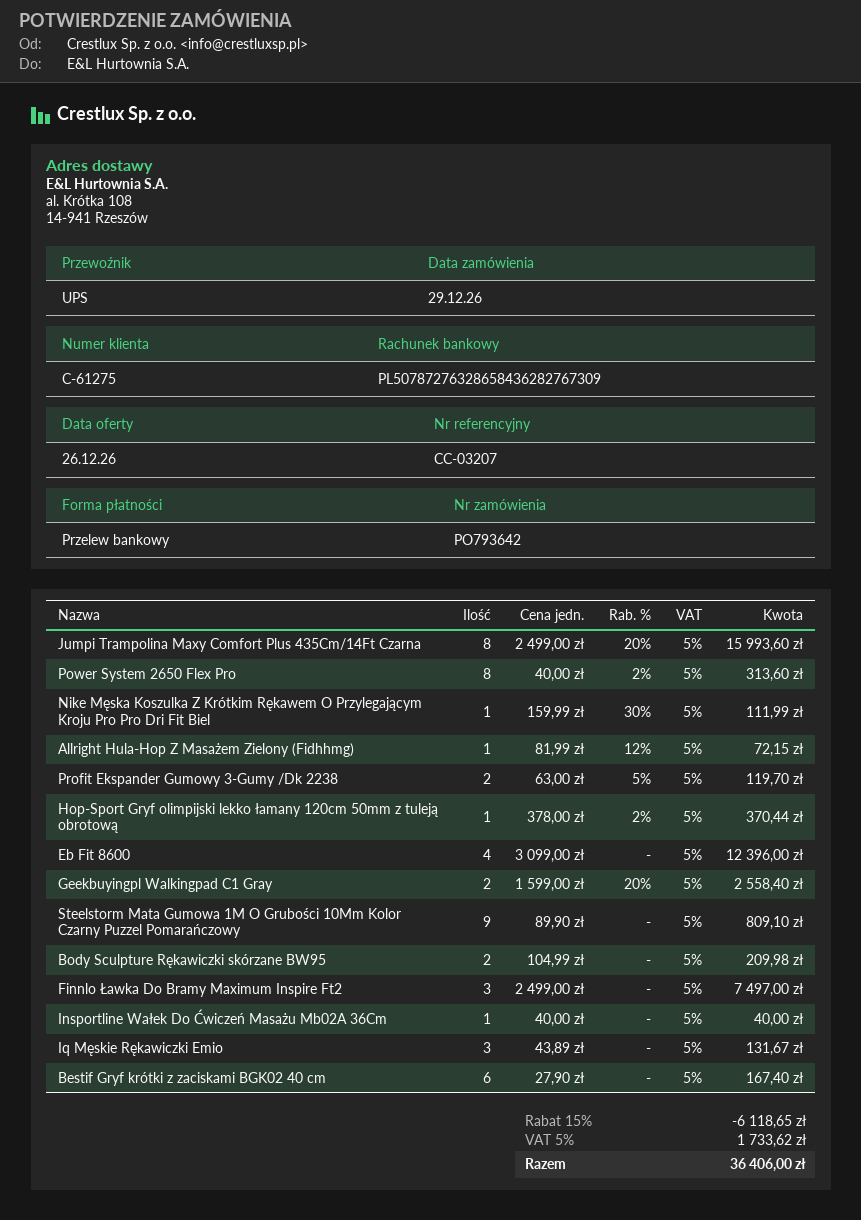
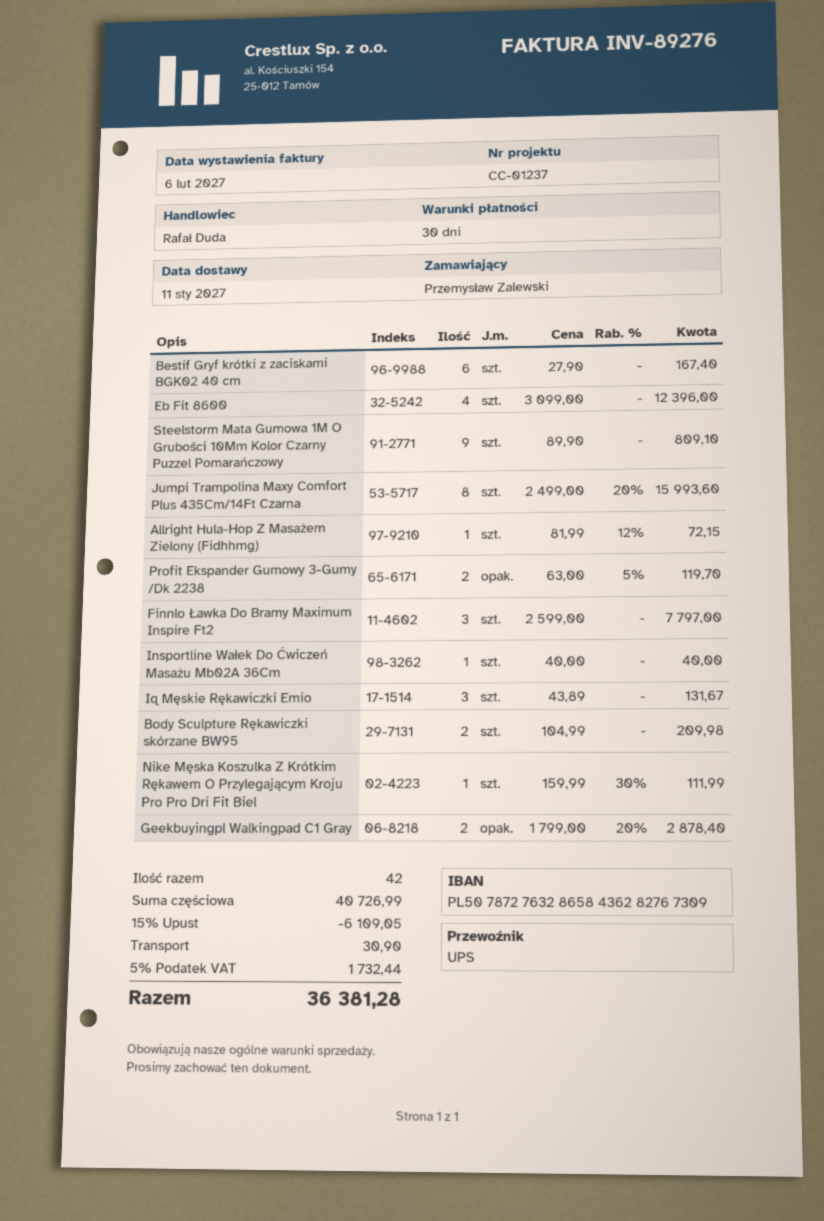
reference: CC-03207 -> CC-01237
Power System 2650 Flex Pro: 8 x 40.00 - 2% = 313.60 -> none
Hop-Sport Gryf olimpijski lekko łamany 120cm 50mm z tuleją obrotową: 1 x 378.00 - 2% = 370.44 -> none
Geekbuyingpl Walkingpad C1 Gray: 2 x 1599.00 - 20% = 2558.40 -> 2 x 1799.00 - 20% = 2878.40
Finnlo Ławka Do Bramy Maximum Inspire Ft2: 3 x 2499.00 = 7497.00 -> 3 x 2599.00 = 7797.00
discount: 15% = 6118.65 -> 15% = 6109.05
shipping: none -> 30.90
tax: 5% = 1733.62 -> 5% = 1732.44
total: 36406.00 -> 36381.28

